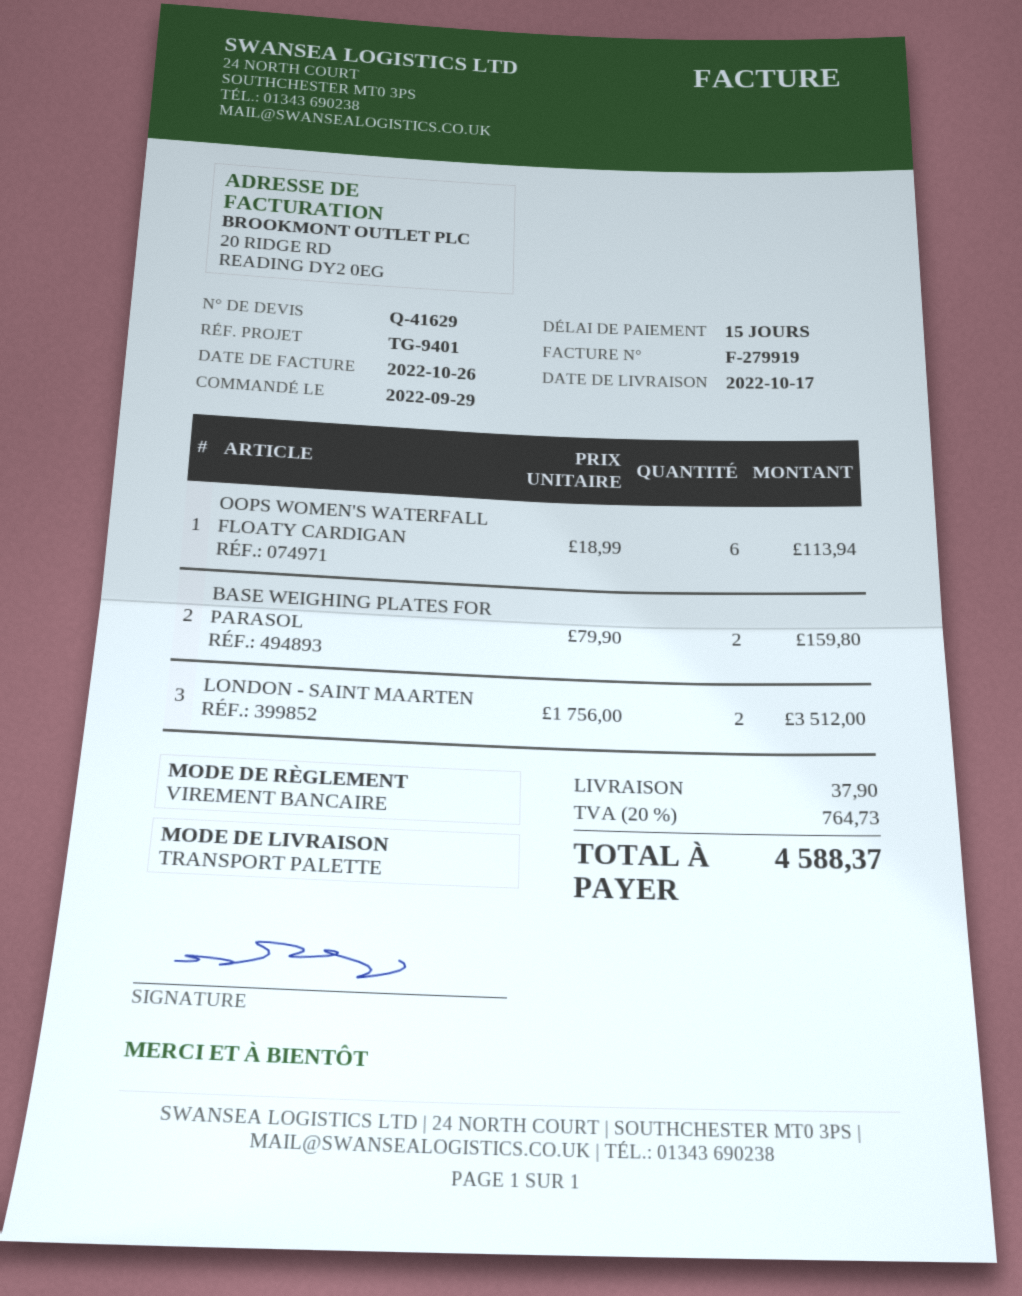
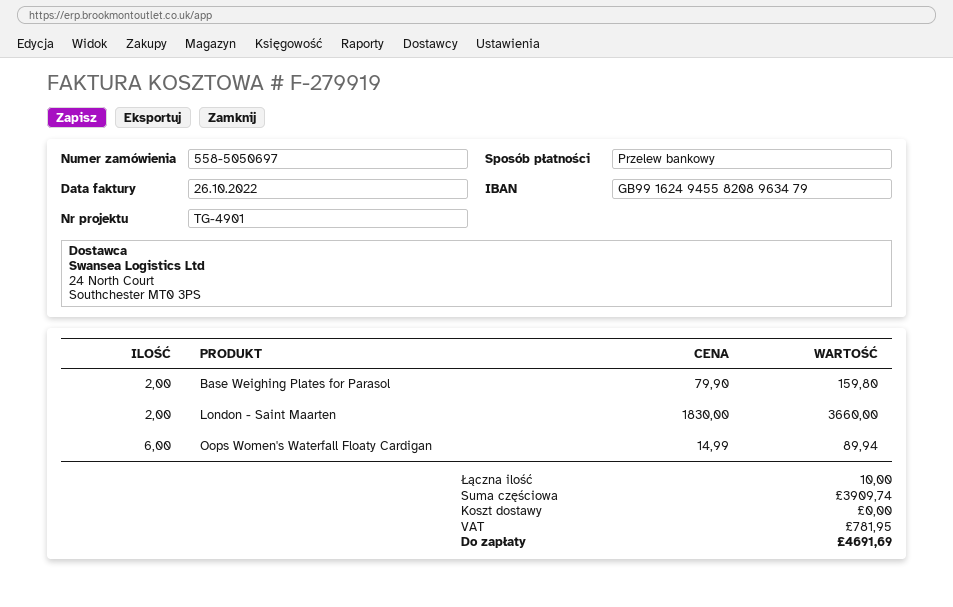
reference: TG-9401 -> TG-4901
OOPS WOMEN'S WATERFALL FLOATY CARDIGAN: 6 x 18.99 = 113.94 -> 6 x 14.99 = 89.94
LONDON - SAINT MAARTEN: 2 x 1756.00 = 3512.00 -> 2 x 1830.00 = 3660.00
shipping: 37.90 -> 0.00
tax: 764.73 -> 781.95
total: 4588.37 -> 4691.69

